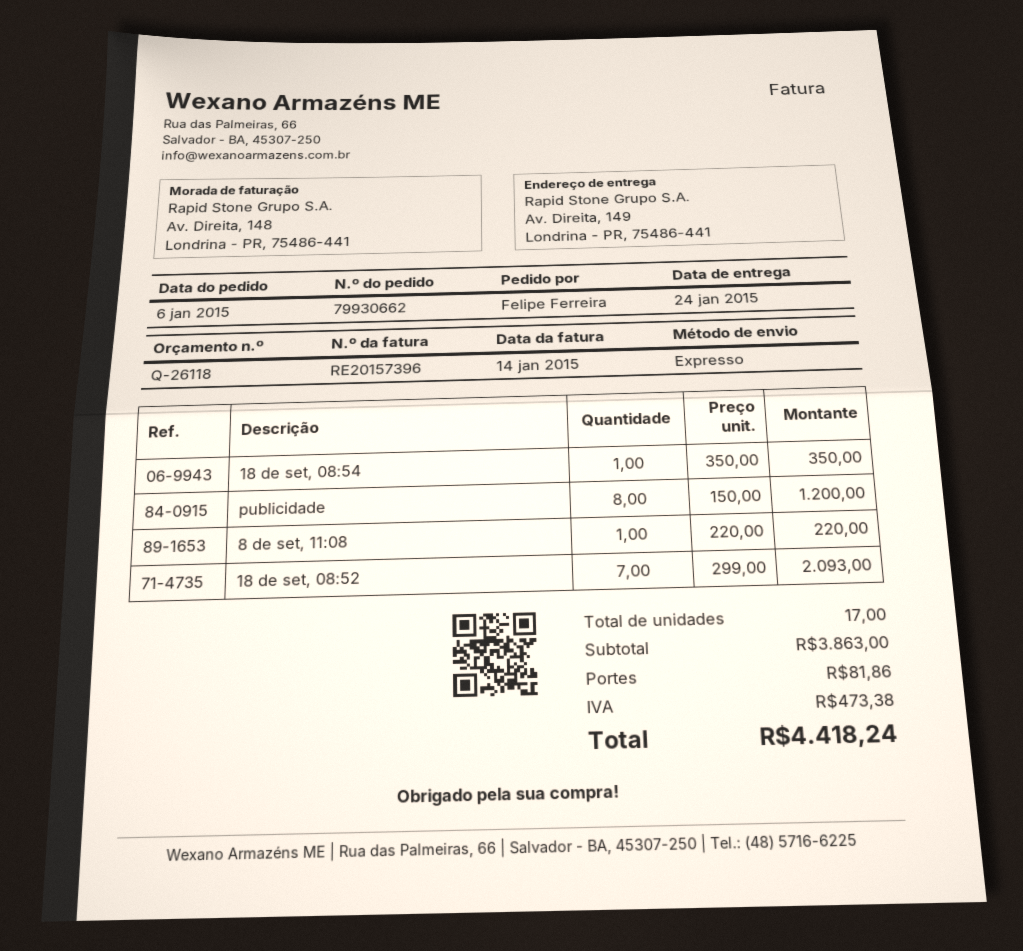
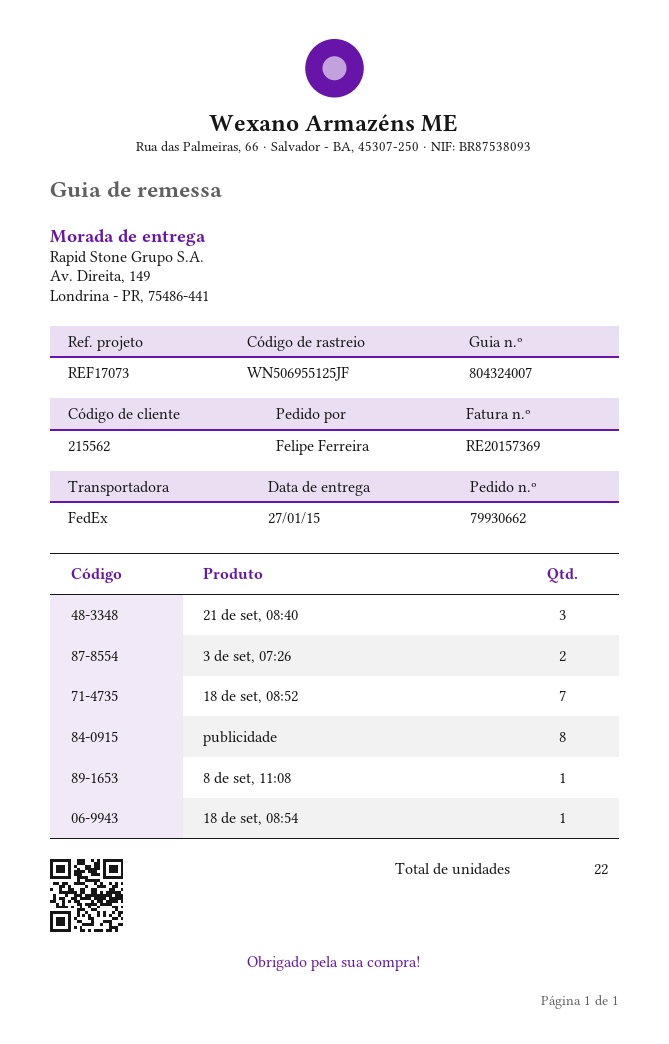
delivery date: 2015-01-24 -> 2015-01-27
invoice number: RE20157396 -> RE20157369
shipping method: express -> FedEx
21 de set, 08:40: none -> 3
3 de set, 07:26: none -> 2
total quantity: 17 -> 22

